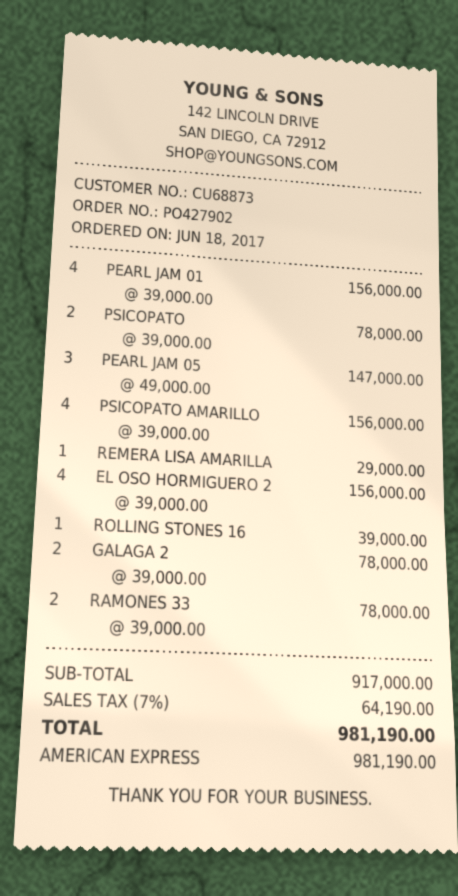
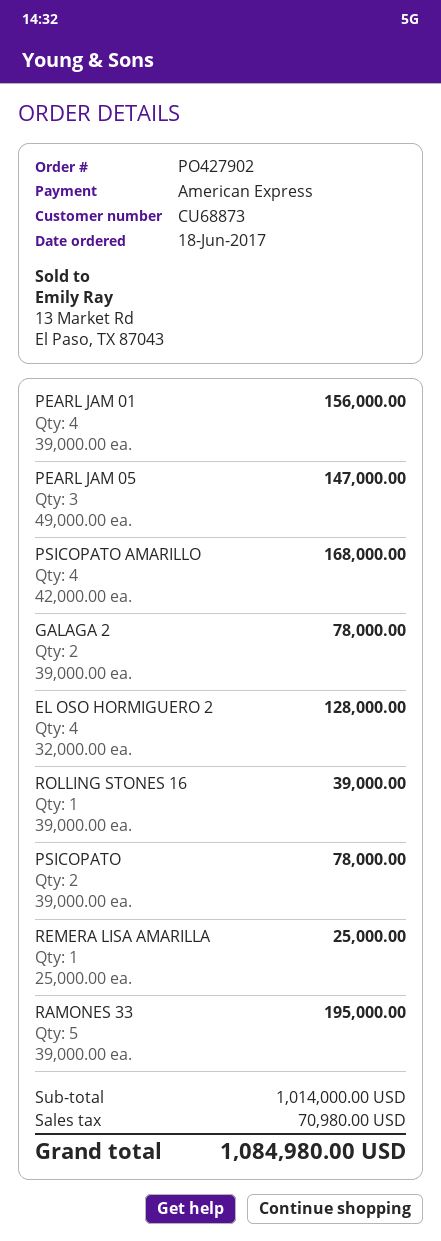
PSICOPATO AMARILLO: 4 x 39000.00 = 156000.00 -> 4 x 42000.00 = 168000.00
REMERA LISA AMARILLA: 1 x 29000.00 = 29000.00 -> 1 x 25000.00 = 25000.00
EL OSO HORMIGUERO 2: 4 x 39000.00 = 156000.00 -> 4 x 32000.00 = 128000.00
RAMONES 33: 2 x 39000.00 = 78000.00 -> 5 x 39000.00 = 195000.00
subtotal: 917000.00 -> 1014000.00
tax: 64190.00 -> 70980.00
total: 981190.00 -> 1084980.00

